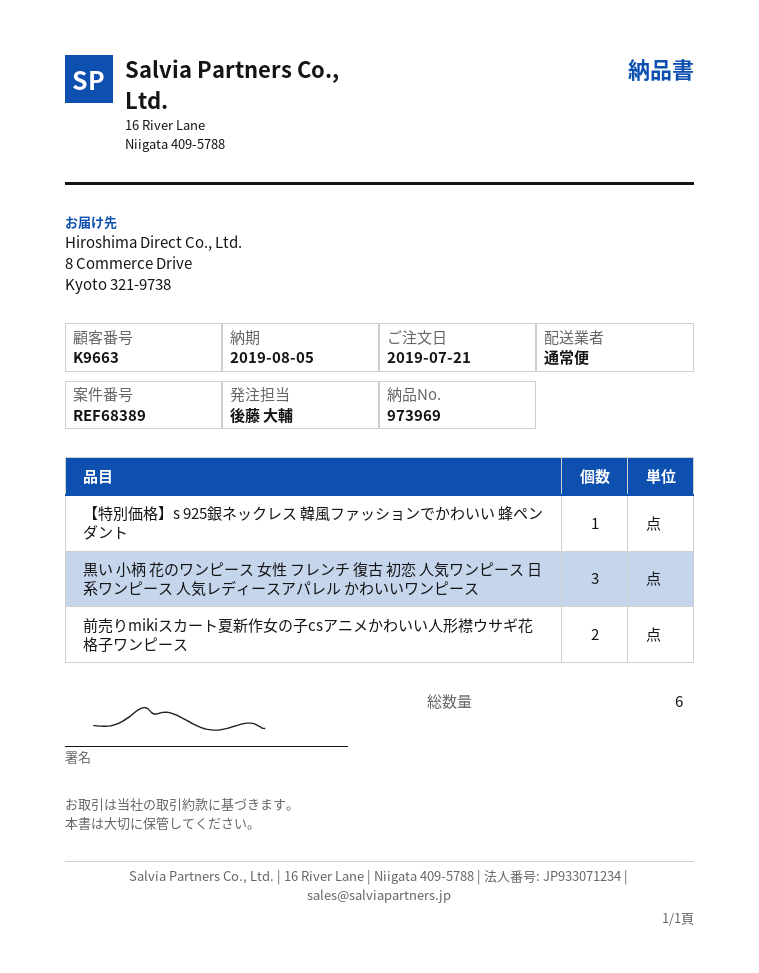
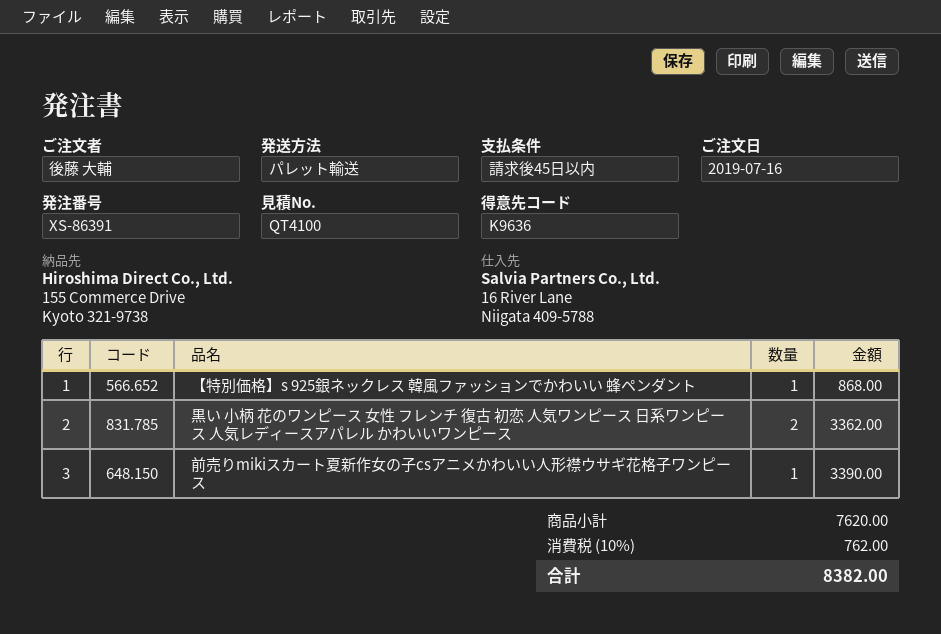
order date: 2019-07-21 -> 2019-07-16
customer number: K9663 -> K9636
shipping method: standard -> pallet freight
ship to: 8 Commerce Drive, Kyoto 321-9738 -> 155 Commerce Drive, Kyoto 321-9738
黒い 小柄 花のワンピース 女性 フレンチ 復古 初恋 人気ワンピース 日系ワンピース 人気レディースアパレル かわいいワンピース: 3 -> 2
前売りmikiスカート夏新作女の子csアニメかわいい人形襟ウサギ花格子ワンピース: 2 -> 1

